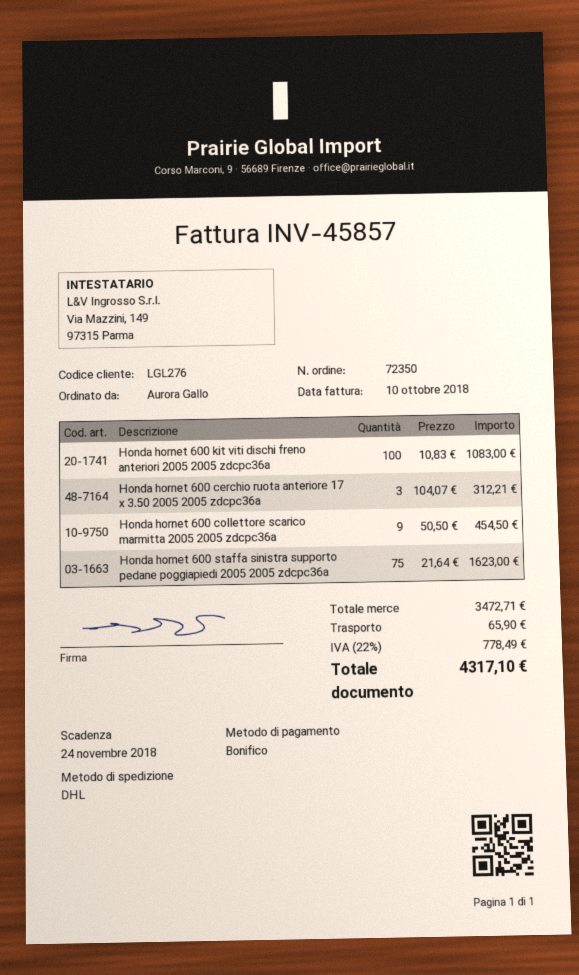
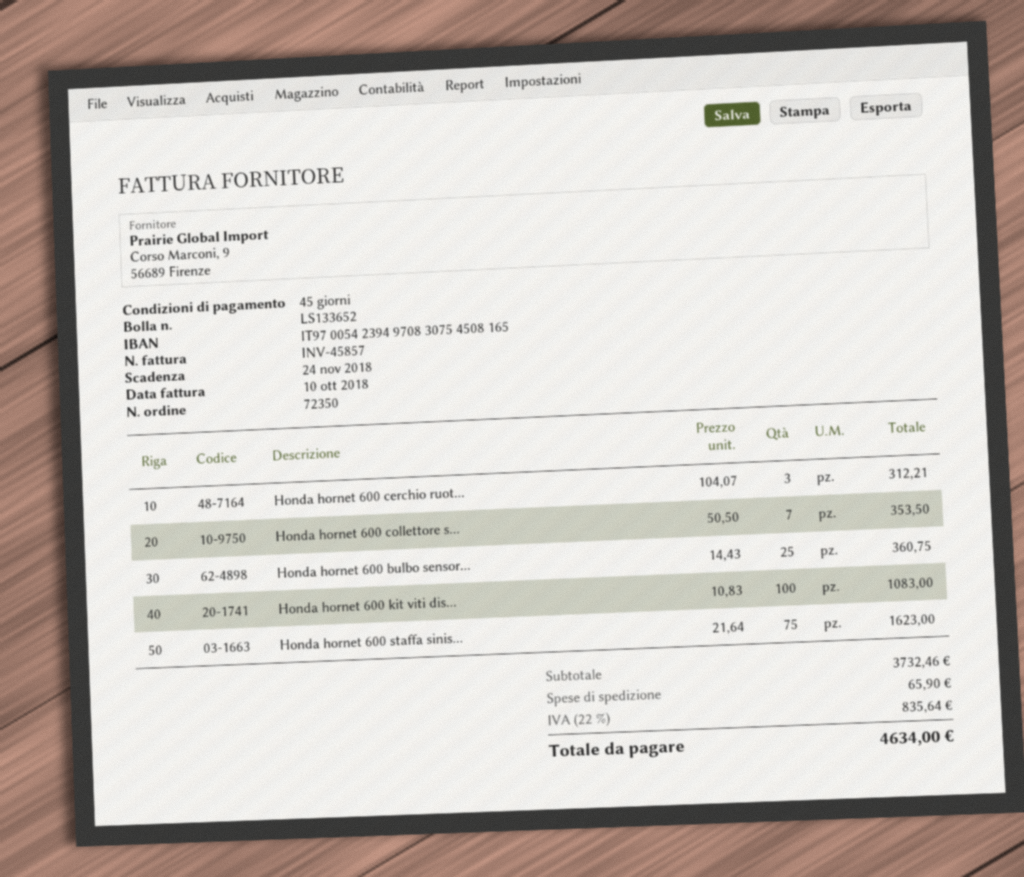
Honda hornet 600 collettore scarico marmitta 2005 2005 zdcpc36a: 9 x 50.50 = 454.50 -> 7 x 50.50 = 353.50
Honda hornet 600 bulbo sensor...: none -> 25 x 14.43 = 360.75
subtotal: 3472.71 -> 3732.46
tax: 22% = 778.49 -> 22% = 835.64
total: 4317.10 -> 4634.00

